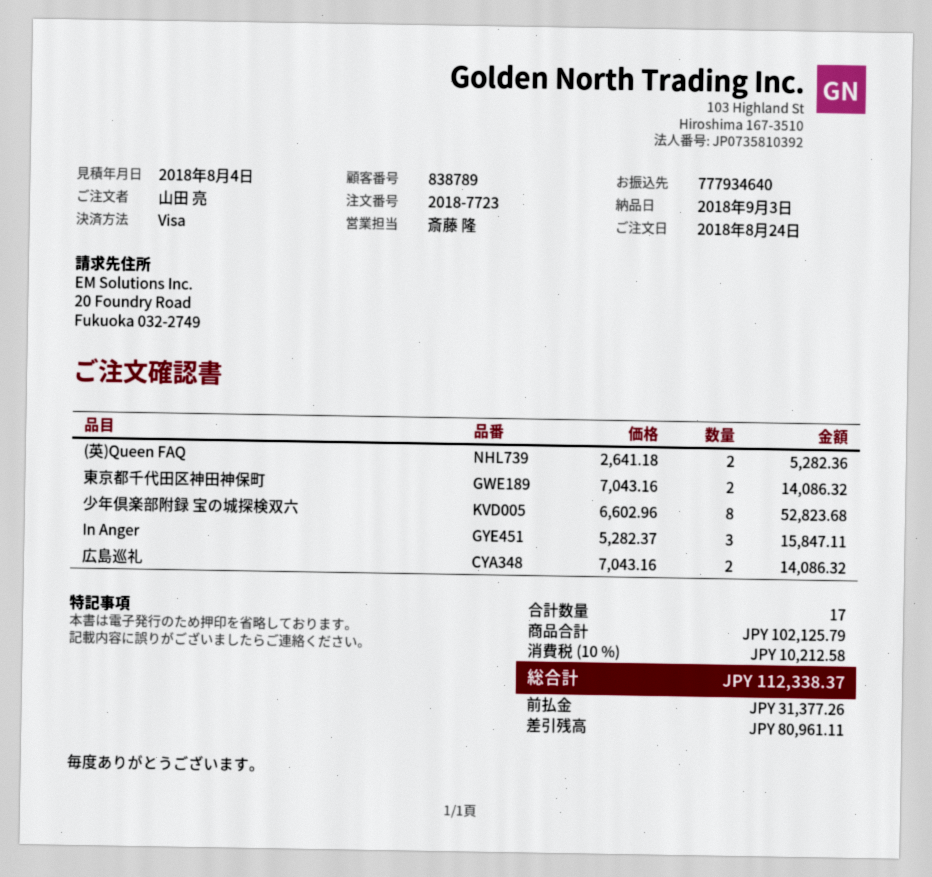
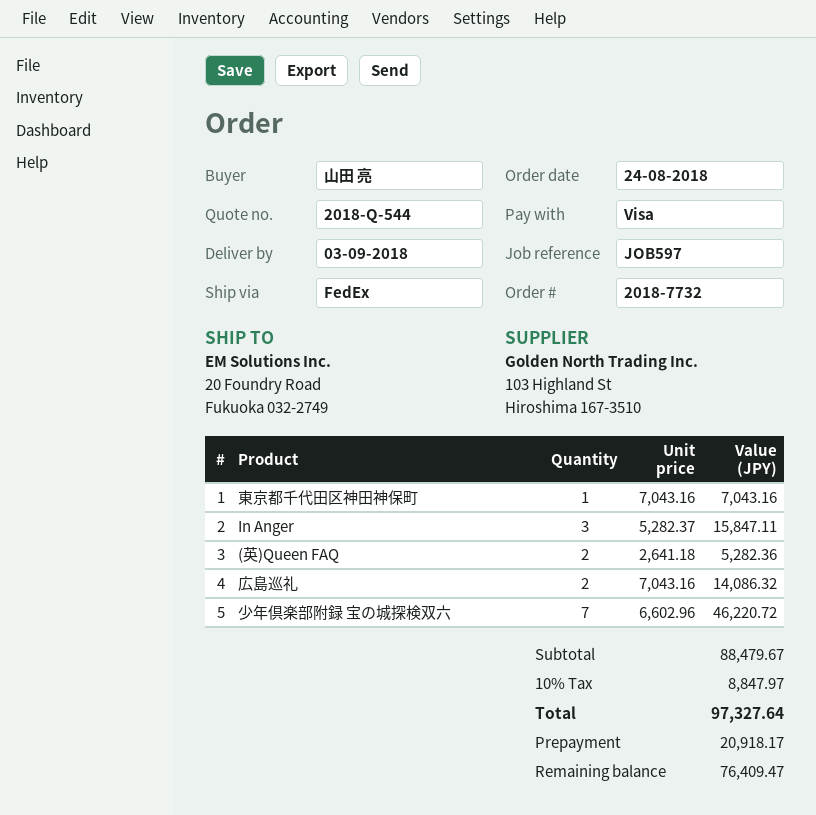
order number: 2018-7723 -> 2018-7732
東京都千代田区神田神保町: 2 x 7043.16 = 14086.32 -> 1 x 7043.16 = 7043.16
少年倶楽部附録 宝の城探検双六: 8 x 6602.96 = 52823.68 -> 7 x 6602.96 = 46220.72
subtotal: 102125.79 -> 88479.67
tax: 10% = 10212.58 -> 10% = 8847.97
total: 112338.37 -> 97327.64
deposit: 31377.26 -> 20918.17
balance: 80961.11 -> 76409.47

